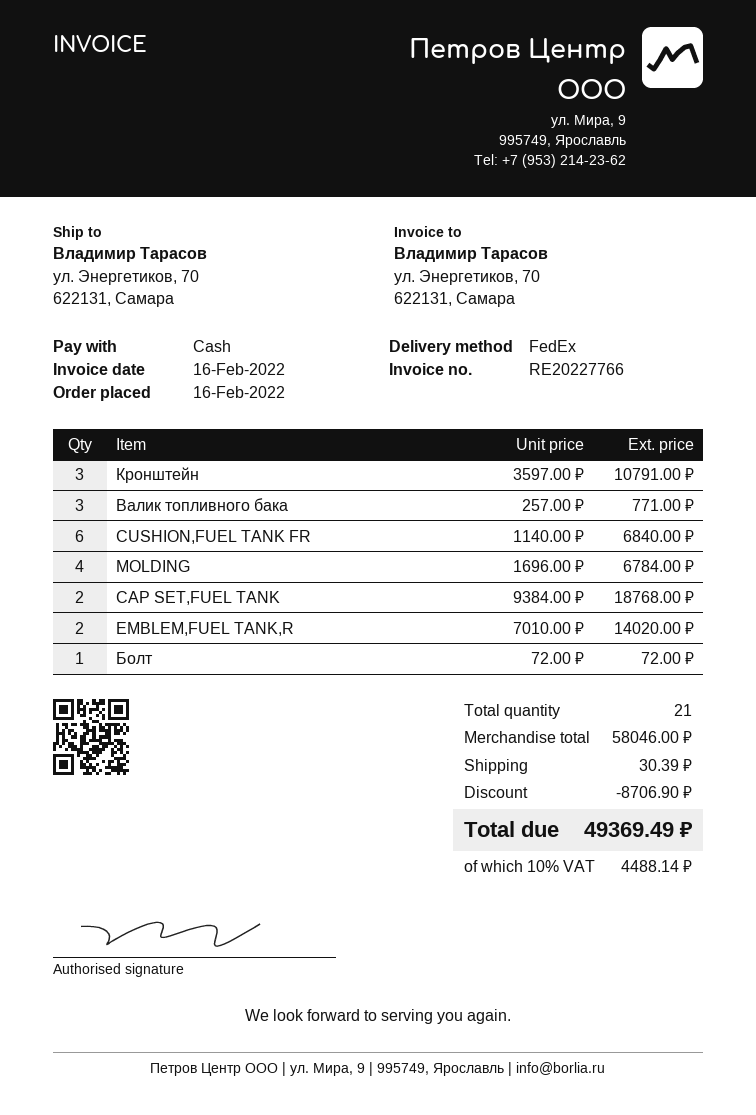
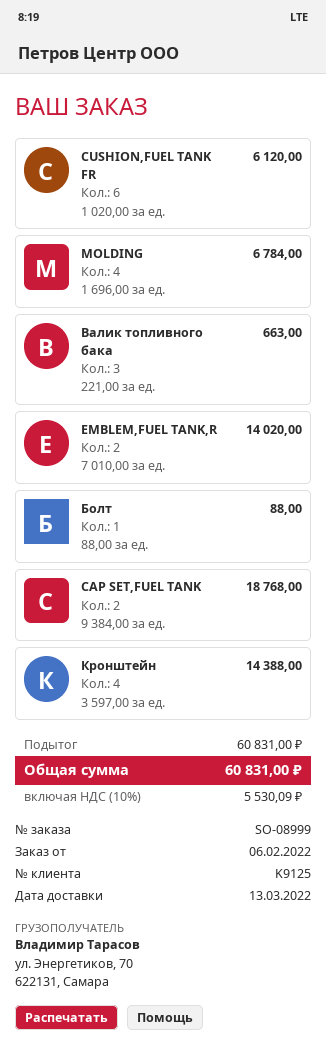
order date: 2022-02-16 -> 2022-02-06
Кронштейн: 3 x 3597.00 = 10791.00 -> 4 x 3597.00 = 14388.00
Валик топливного бака: 3 x 257.00 = 771.00 -> 3 x 221.00 = 663.00
CUSHION,FUEL TANK FR: 6 x 1140.00 = 6840.00 -> 6 x 1020.00 = 6120.00
Болт: 1 x 72.00 = 72.00 -> 1 x 88.00 = 88.00
subtotal: 58046.00 -> 60831.00
discount: 8706.90 -> none
shipping: 30.39 -> none
tax: 10% = 4488.14 -> 10% = 5530.09
total: 49369.49 -> 60831.00

